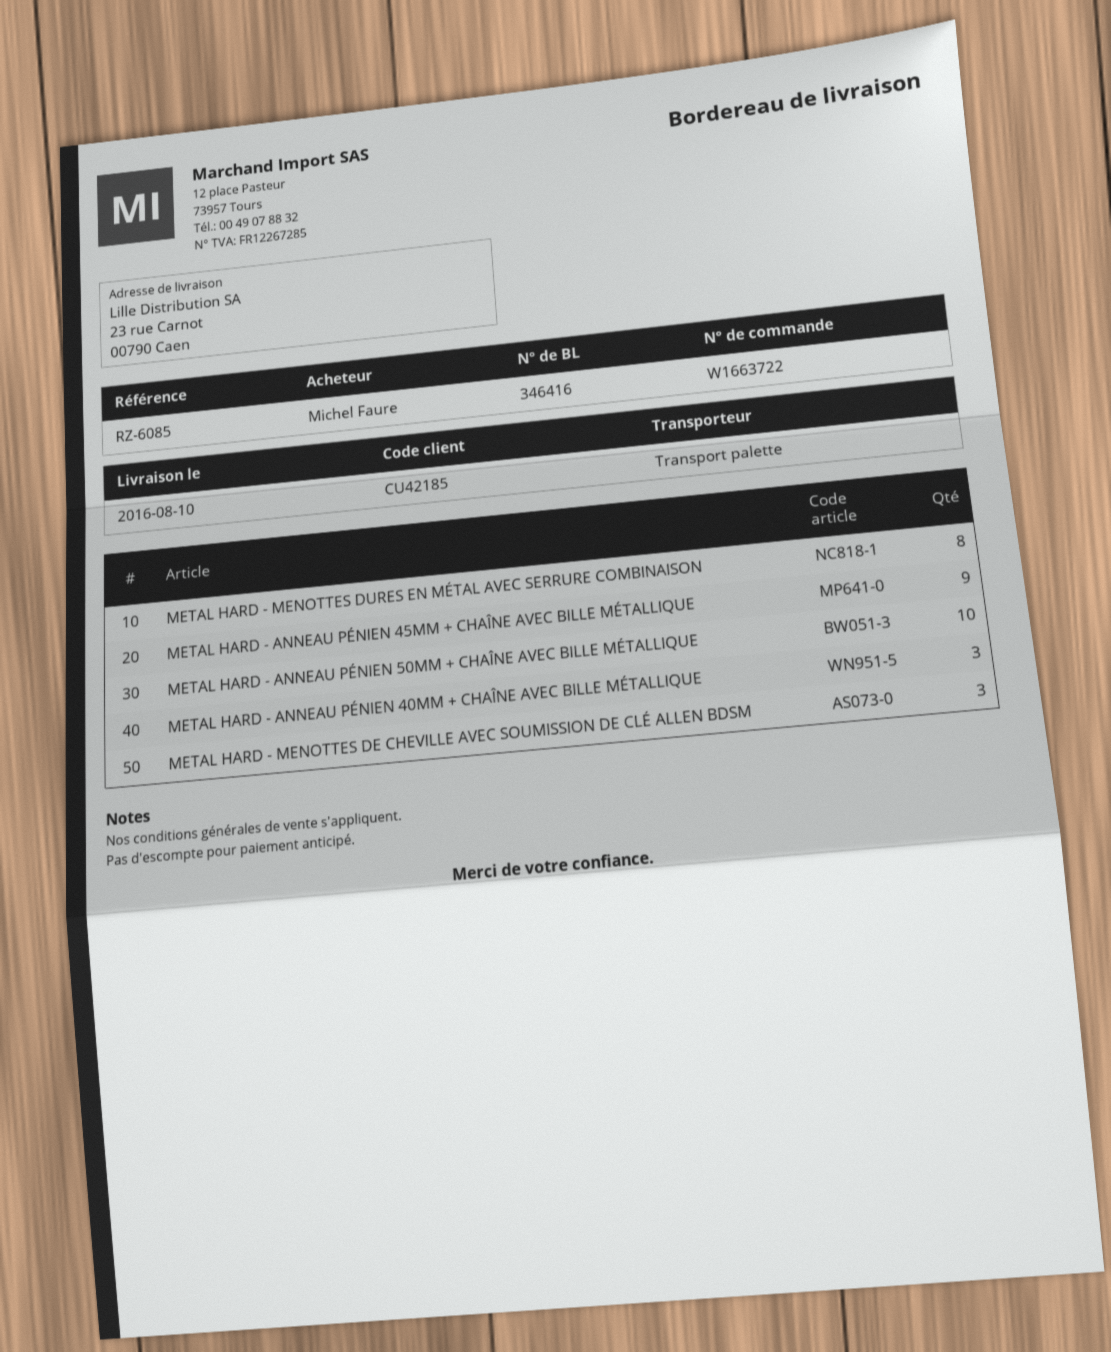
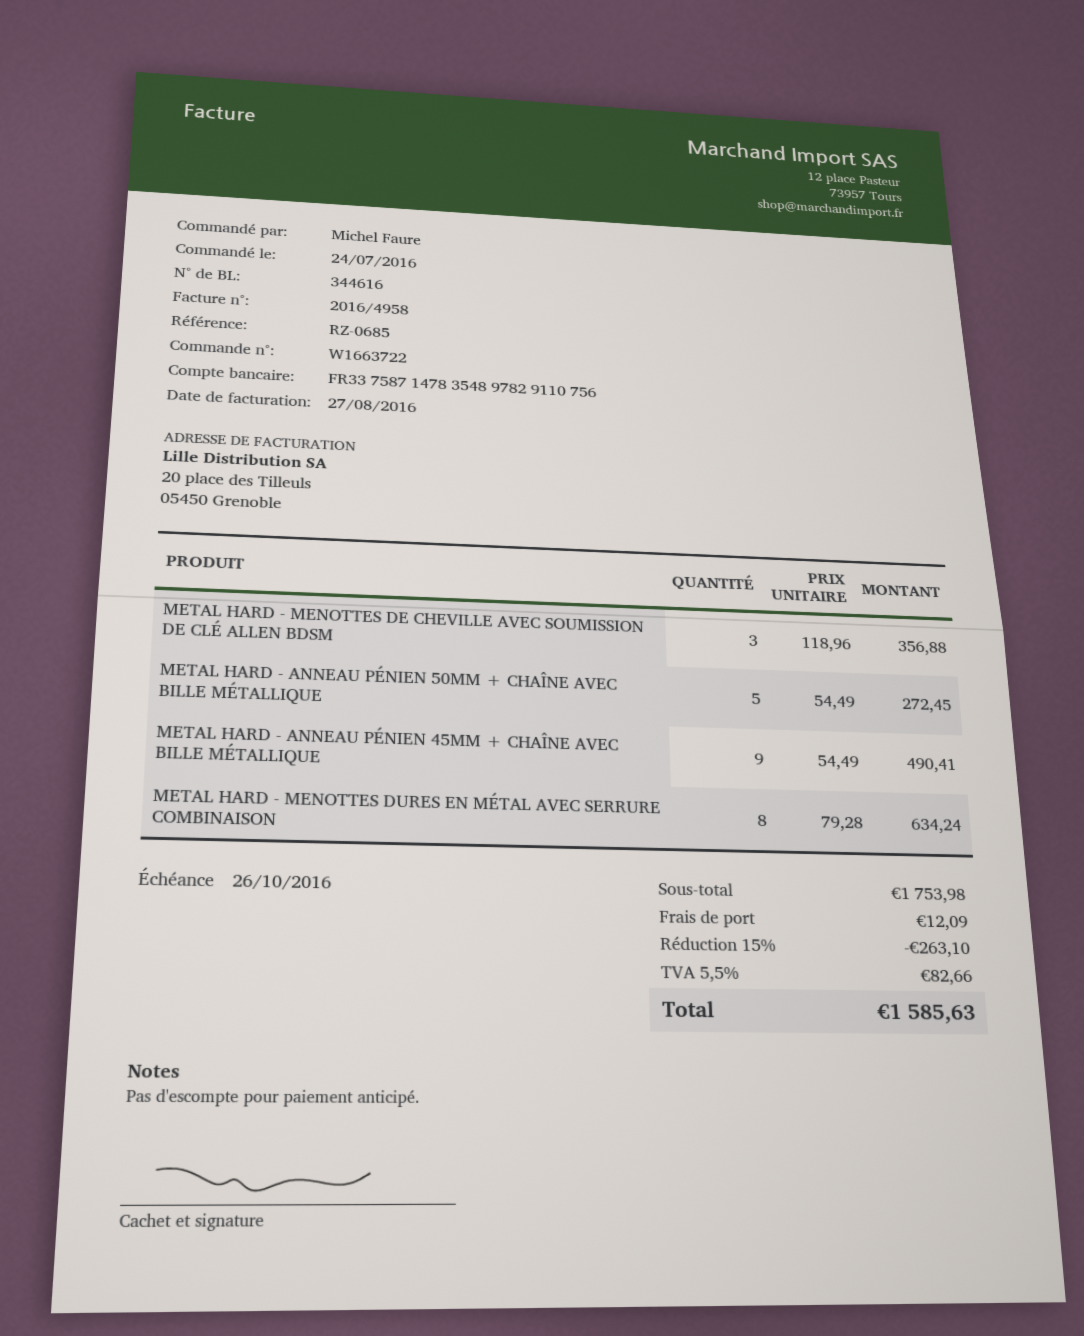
delivery note number: 346416 -> 344616
reference: RZ-6085 -> RZ-0685
METAL HARD - ANNEAU PÉNIEN 50MM + CHAÎNE AVEC BILLE MÉTALLIQUE: 10 -> 5
METAL HARD - ANNEAU PÉNIEN 40MM + CHAÎNE AVEC BILLE MÉTALLIQUE: 3 -> none

